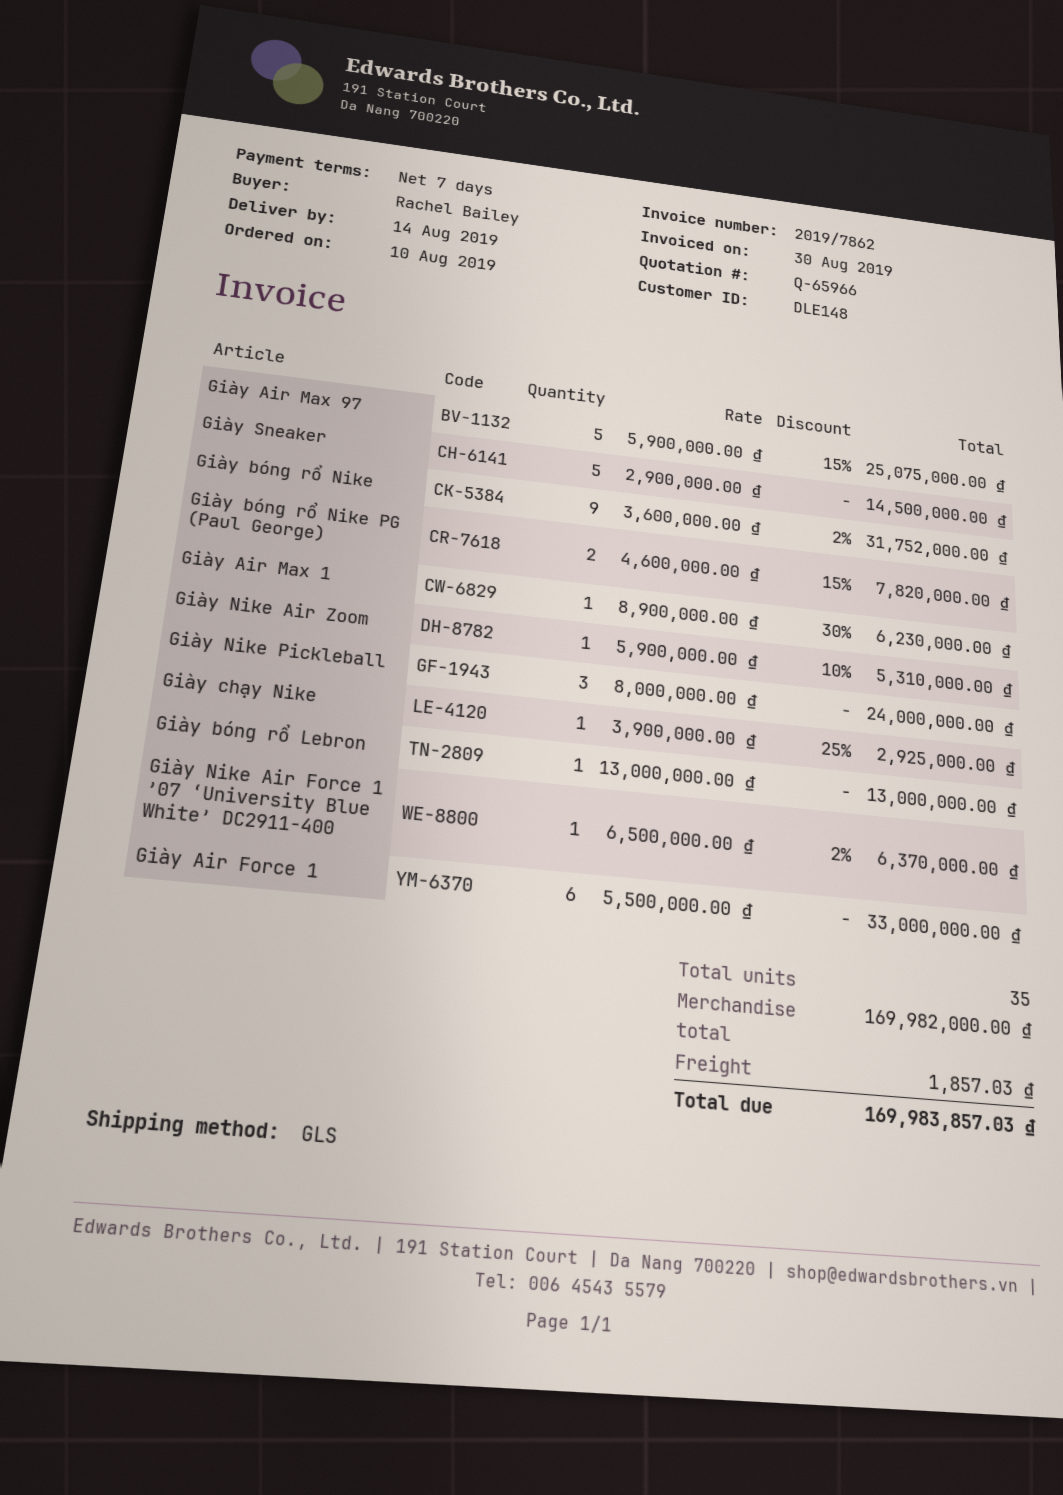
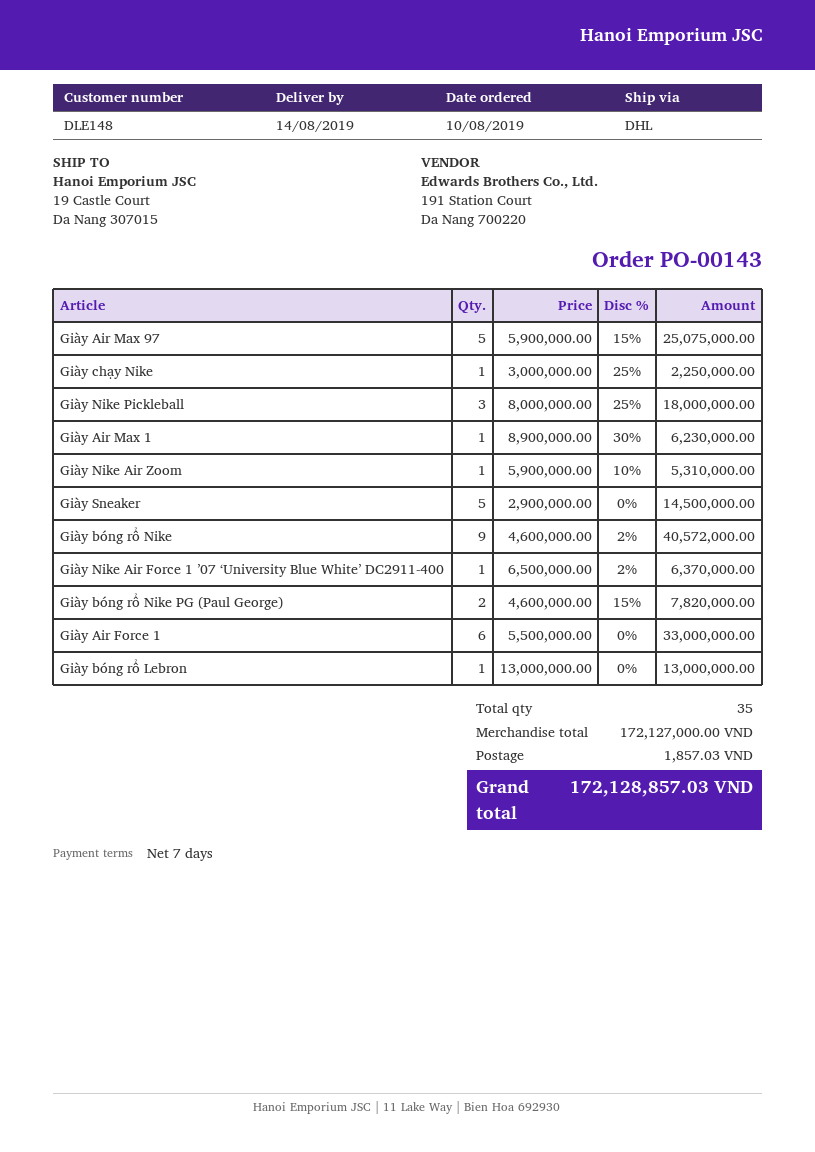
shipping method: GLS -> DHL
Giày bóng rổ Nike: 9 x 3600000.00 - 2% = 31752000.00 -> 9 x 4600000.00 - 2% = 40572000.00
Giày Nike Pickleball: 3 x 8000000.00 = 24000000.00 -> 3 x 8000000.00 - 25% = 18000000.00
Giày chạy Nike: 1 x 3900000.00 - 25% = 2925000.00 -> 1 x 3000000.00 - 25% = 2250000.00
subtotal: 169982000.00 -> 172127000.00
total: 169983857.03 -> 172128857.03

